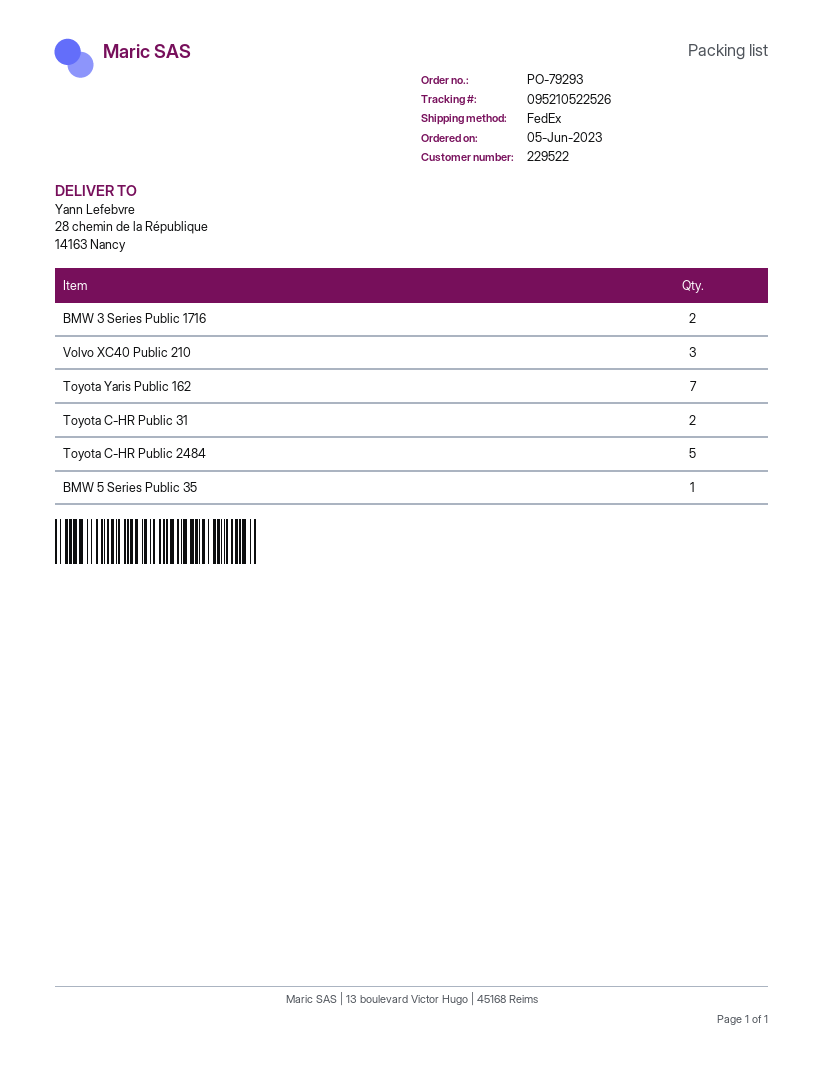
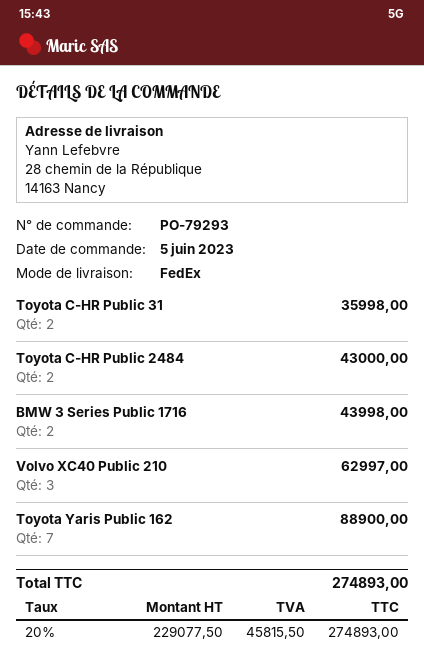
Toyota C-HR Public 2484: 5 -> 2
BMW 5 Series Public 35: 1 -> none

